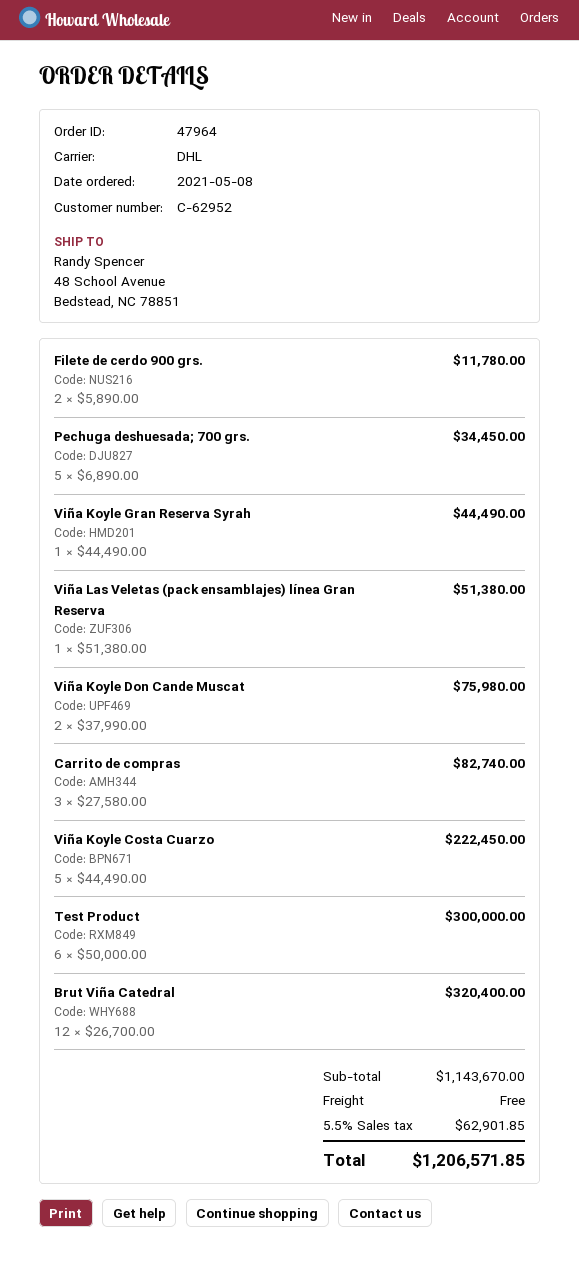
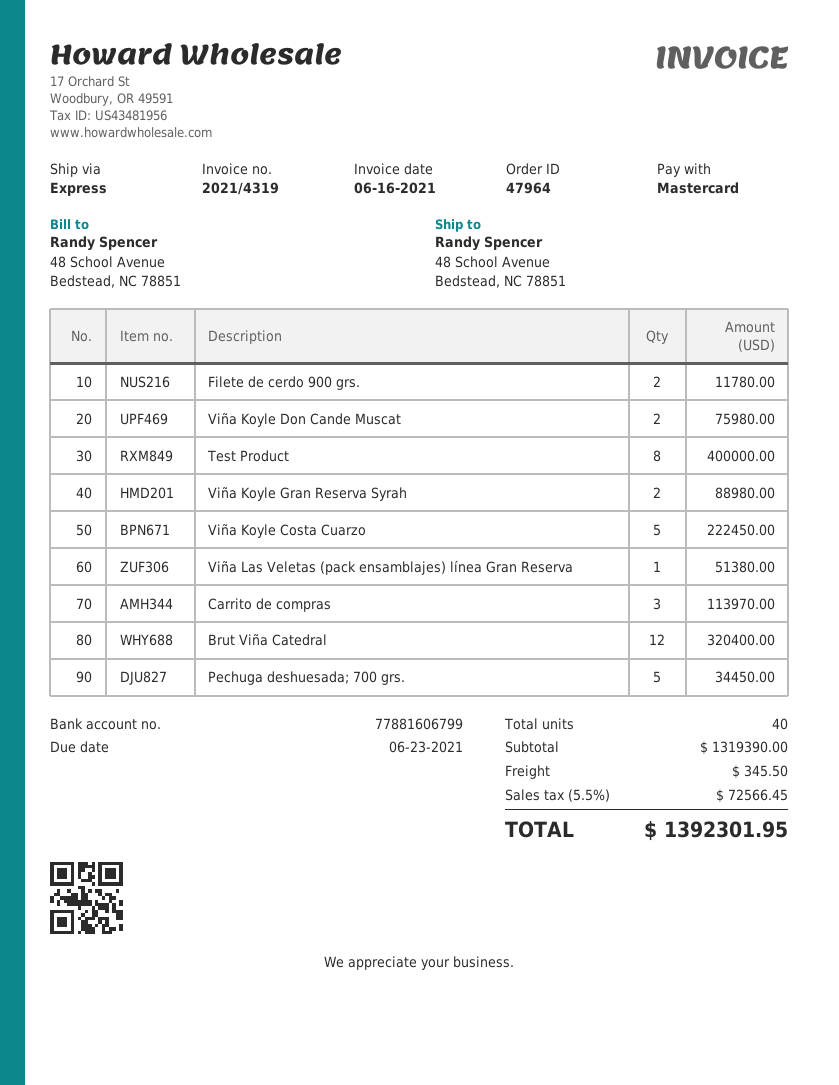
shipping method: DHL -> express
Viña Koyle Gran Reserva Syrah: 1 for 44490.00 -> 2 for 88980.00
Carrito de compras: 3 for 82740.00 -> 3 for 113970.00
Test Product: 6 for 300000.00 -> 8 for 400000.00
subtotal: 1143670.00 -> 1319390.00
shipping: 0.00 -> 345.50
tax: 5.5% = 62901.85 -> 5.5% = 72566.45
total: 1206571.85 -> 1392301.95

